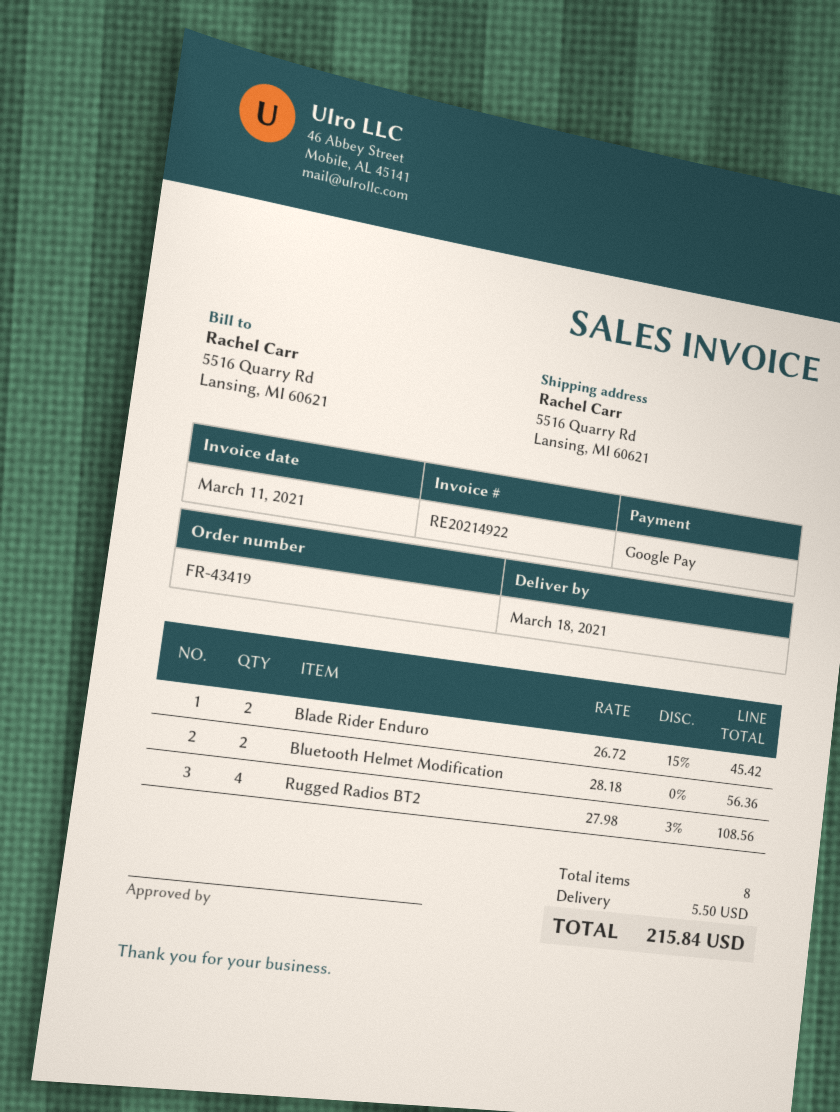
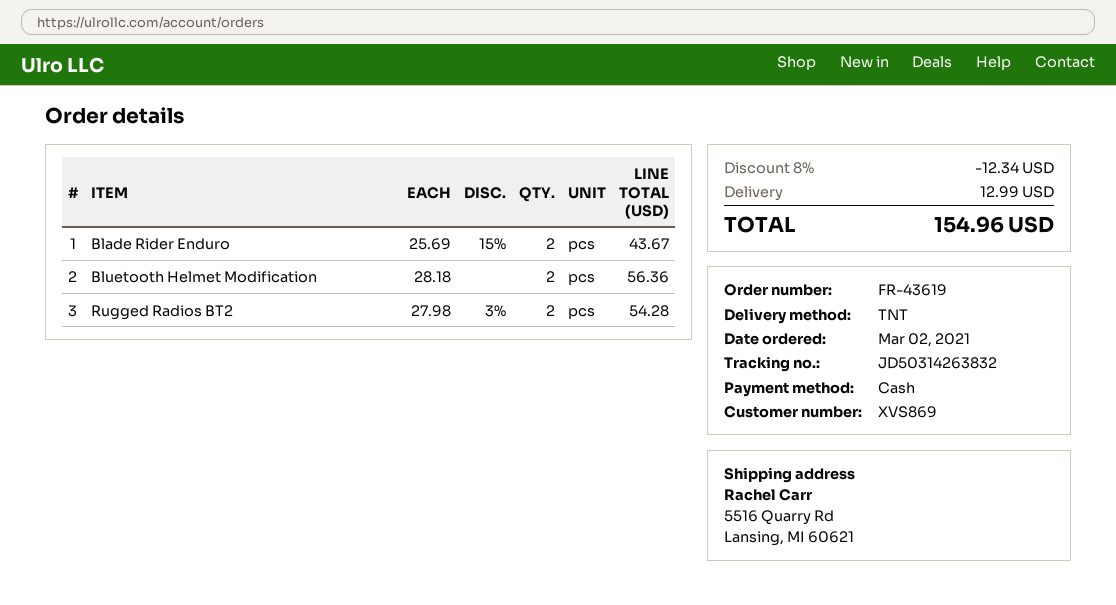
order number: FR-43419 -> FR-43619
payment method: Google Pay -> cash
Blade Rider Enduro: 2 x 26.72 - 15% = 45.42 -> 2 x 25.69 - 15% = 43.67
Rugged Radios BT2: 4 x 27.98 - 3% = 108.56 -> 2 x 27.98 - 3% = 54.28
discount: none -> 8% = 12.34
shipping: 5.50 -> 12.99
total: 215.84 -> 154.96

